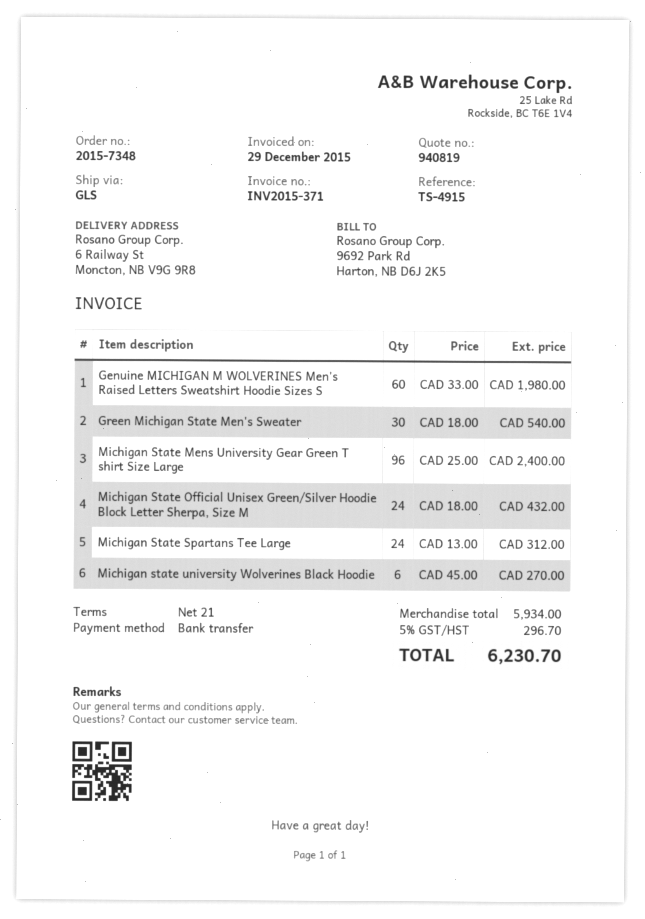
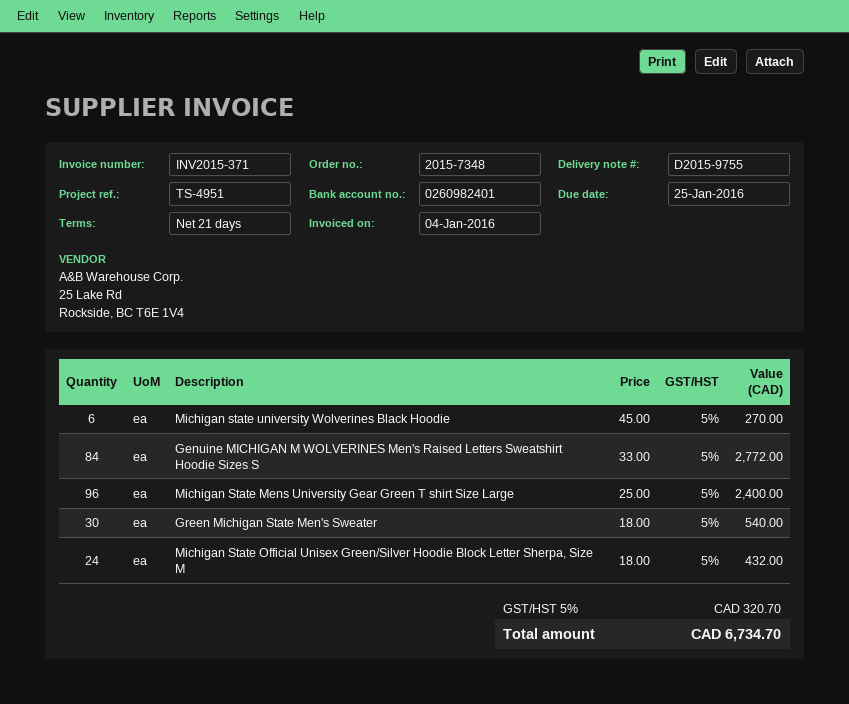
invoice date: 2015-12-29 -> 2016-01-04
reference: TS-4915 -> TS-4951
Genuine MICHIGAN M WOLVERINES Men's Raised Letters Sweatshirt Hoodie Sizes S: 60 x 33.00 = 1980.00 -> 84 x 33.00 = 2772.00
Michigan State Spartans Tee Large: 24 x 13.00 = 312.00 -> none
tax: 5% = 296.70 -> 5% = 320.70
total: 6230.70 -> 6734.70

